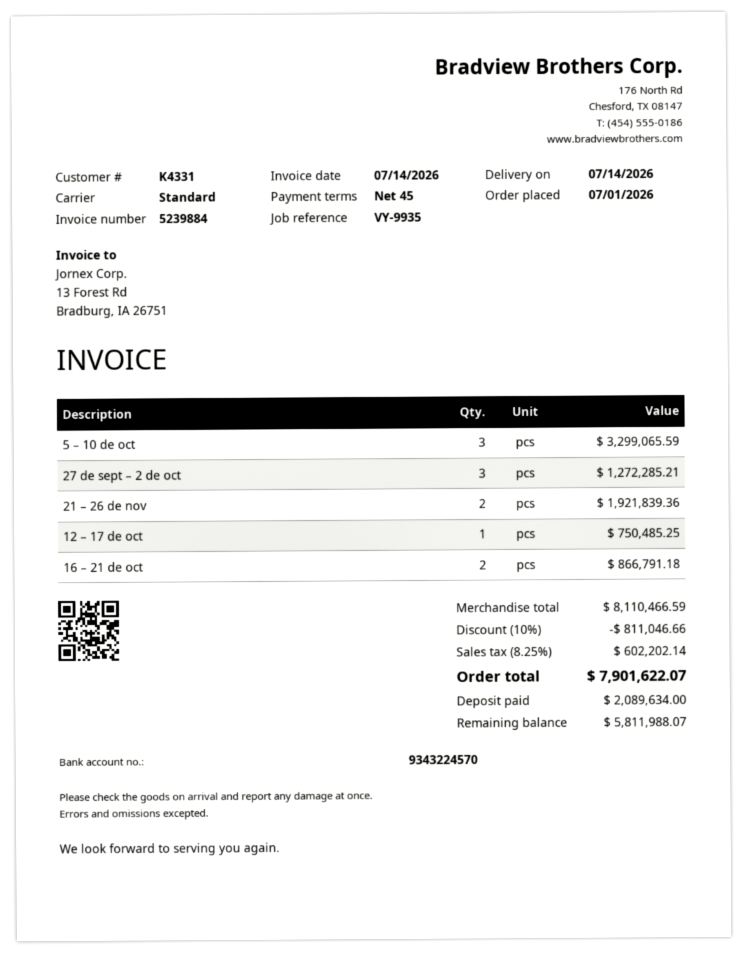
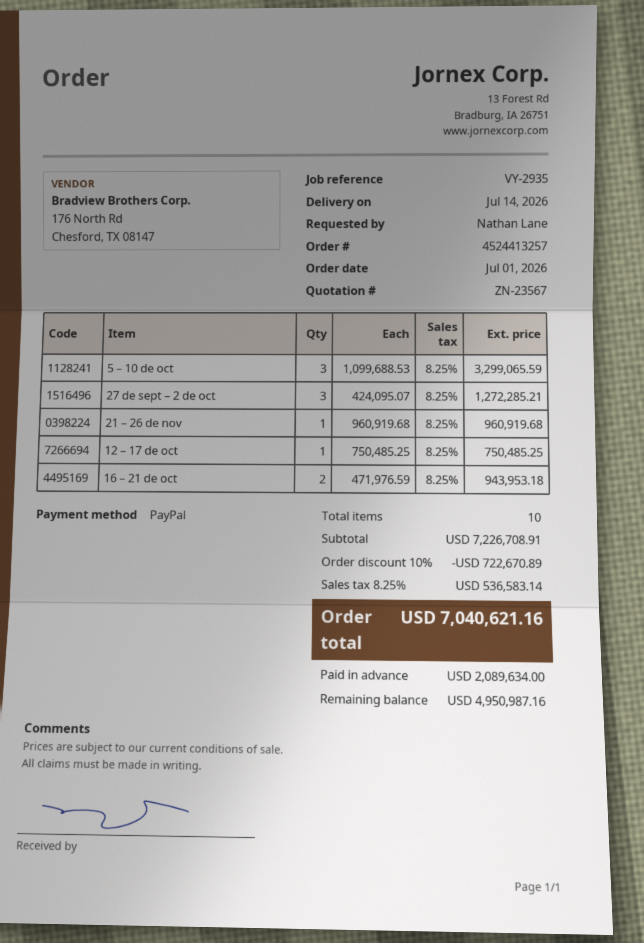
reference: VY-9935 -> VY-2935
21 – 26 de nov: 2 for 1921839.36 -> 1 for 960919.68
16 – 21 de oct: 2 for 866791.18 -> 2 for 943953.18
subtotal: 8110466.59 -> 7226708.91
discount: 10% = 811046.66 -> 10% = 722670.89
tax: 8.25% = 602202.14 -> 8.25% = 536583.14
total: 7901622.07 -> 7040621.16
balance: 5811988.07 -> 4950987.16

